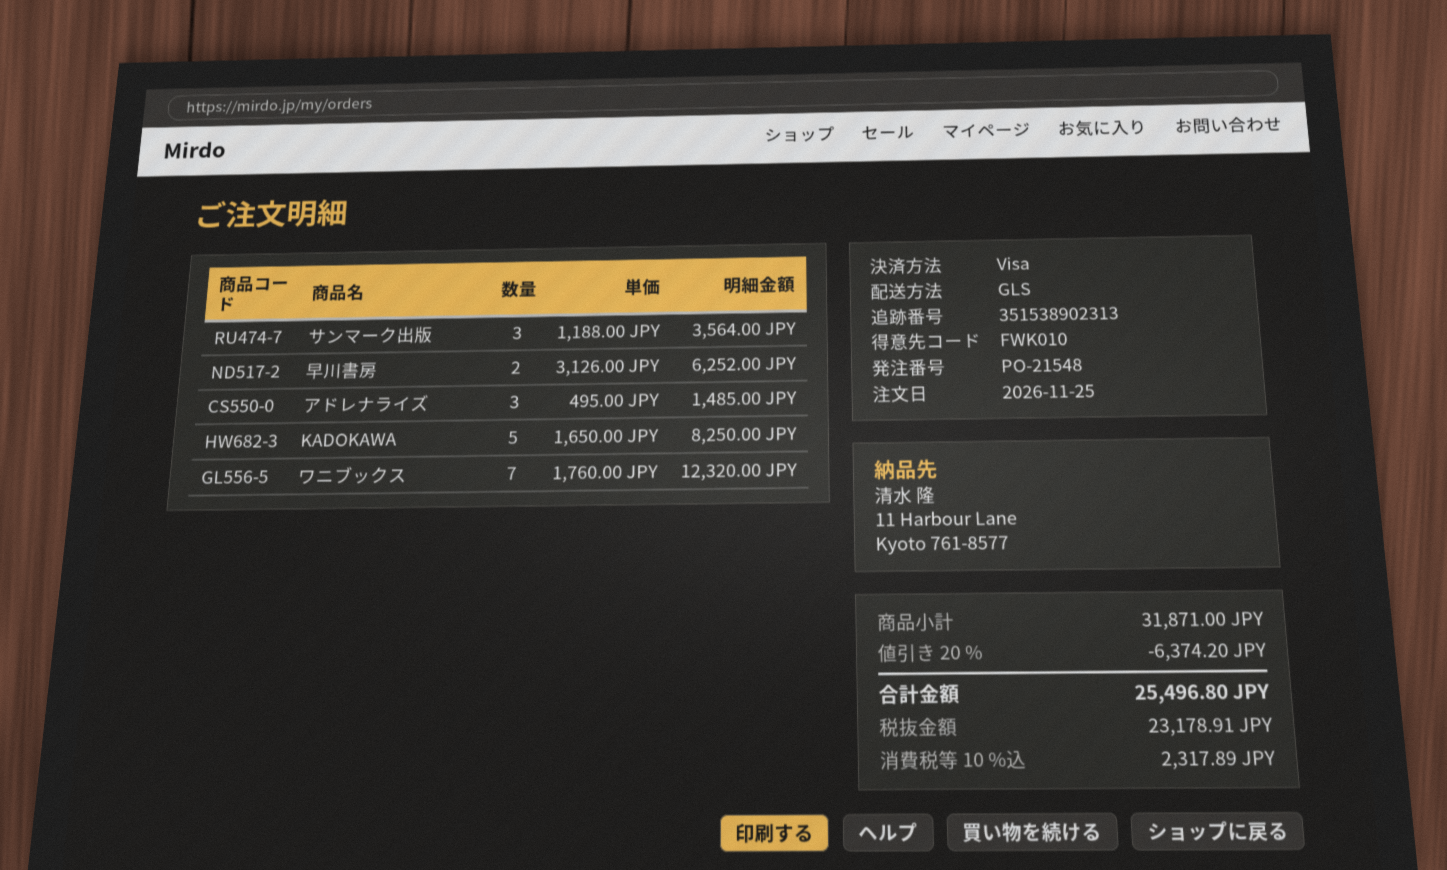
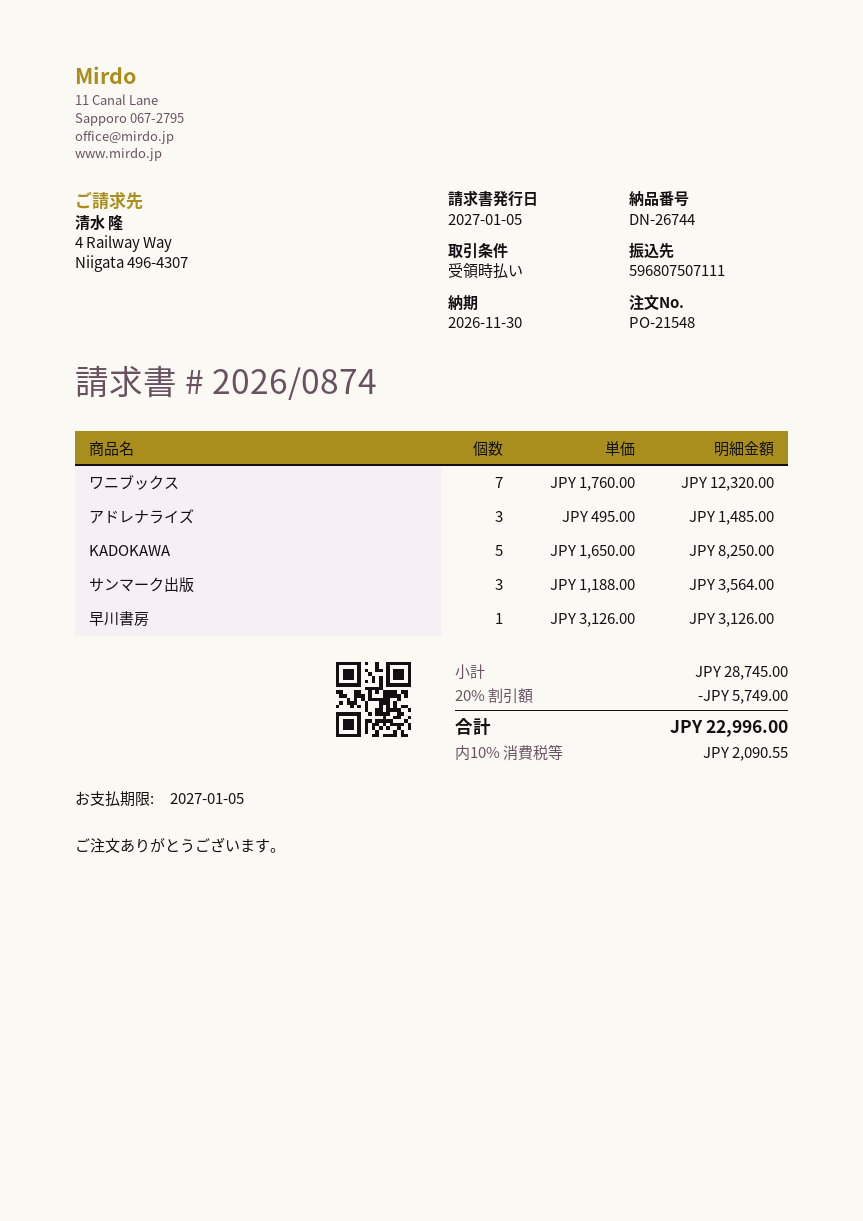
早川書房: 2 x 3126.00 = 6252.00 -> 1 x 3126.00 = 3126.00
subtotal: 31871.00 -> 28745.00
discount: 20% = 6374.20 -> 20% = 5749.00
tax: 10% = 2317.89 -> 10% = 2090.55
total: 25496.80 -> 22996.00

